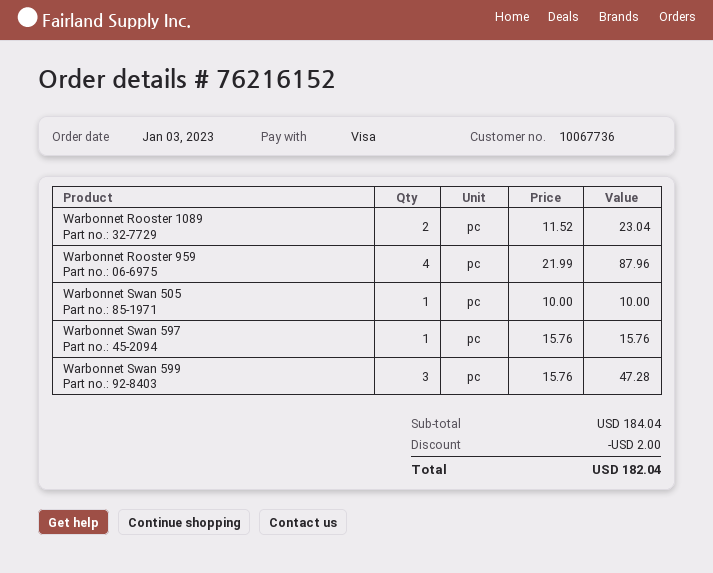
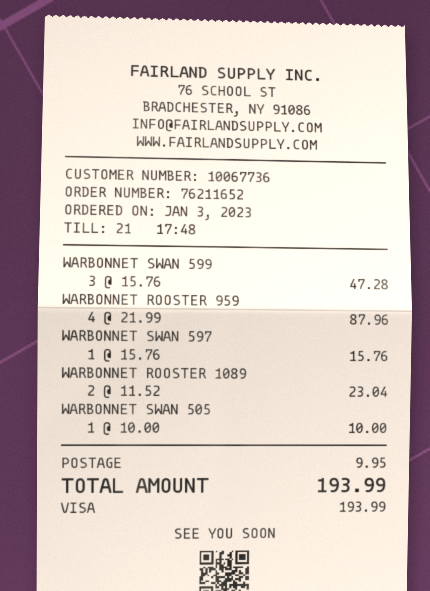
order number: 76216152 -> 76211652
discount: 2.00 -> none
shipping: none -> 9.95
total: 182.04 -> 193.99

